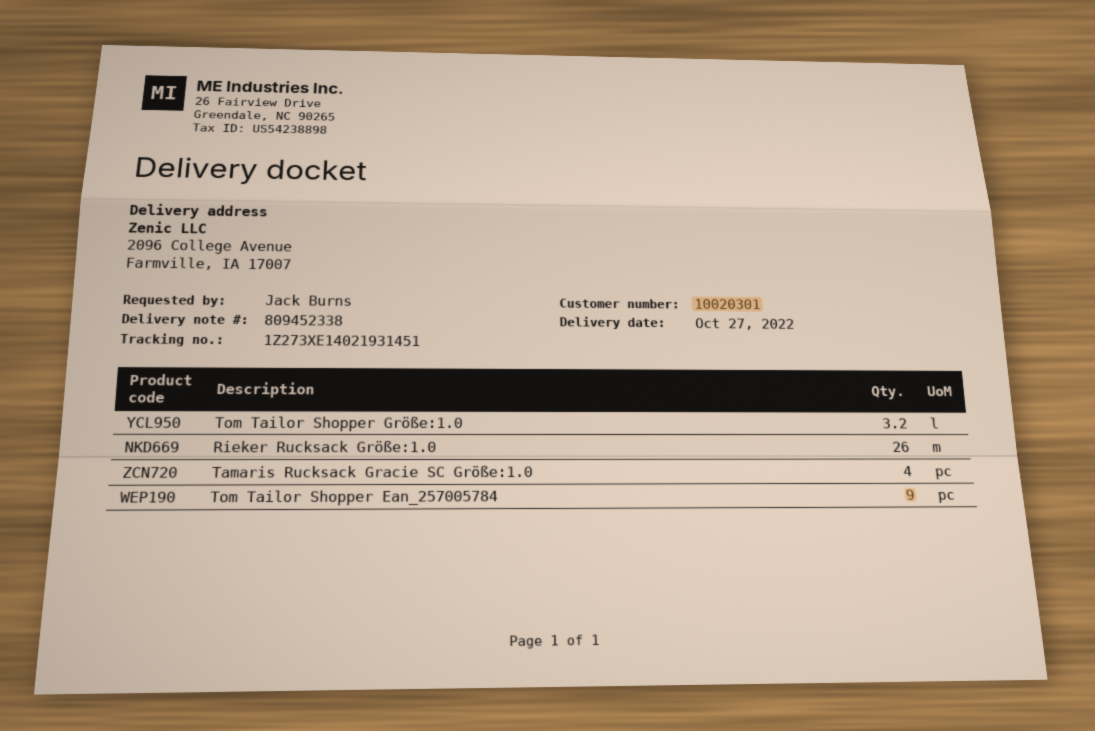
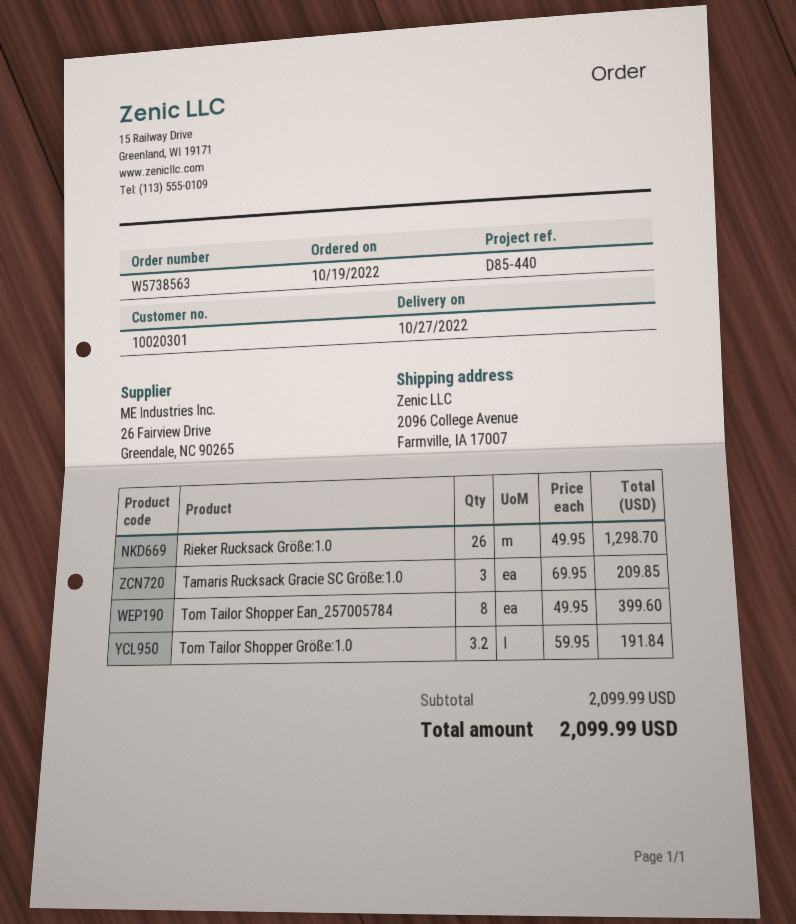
Tamaris Rucksack Gracie SC Größe:1.0: 4 -> 3
Tom Tailor Shopper Ean_257005784: 9 -> 8

